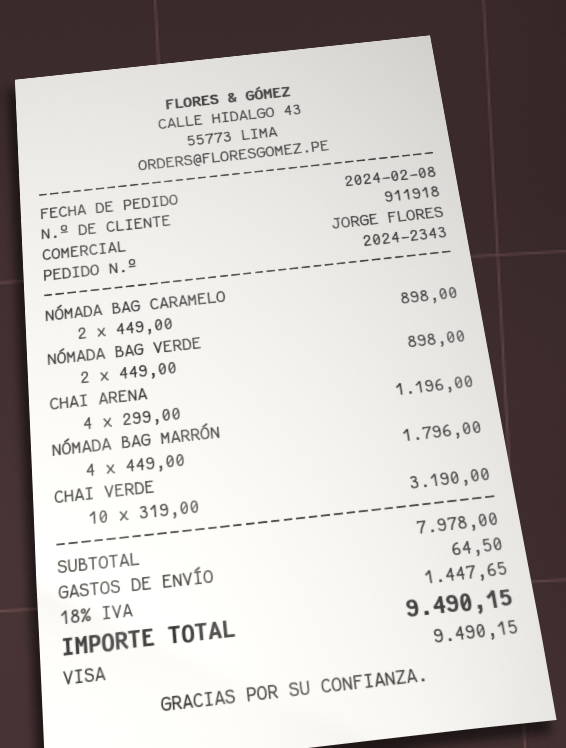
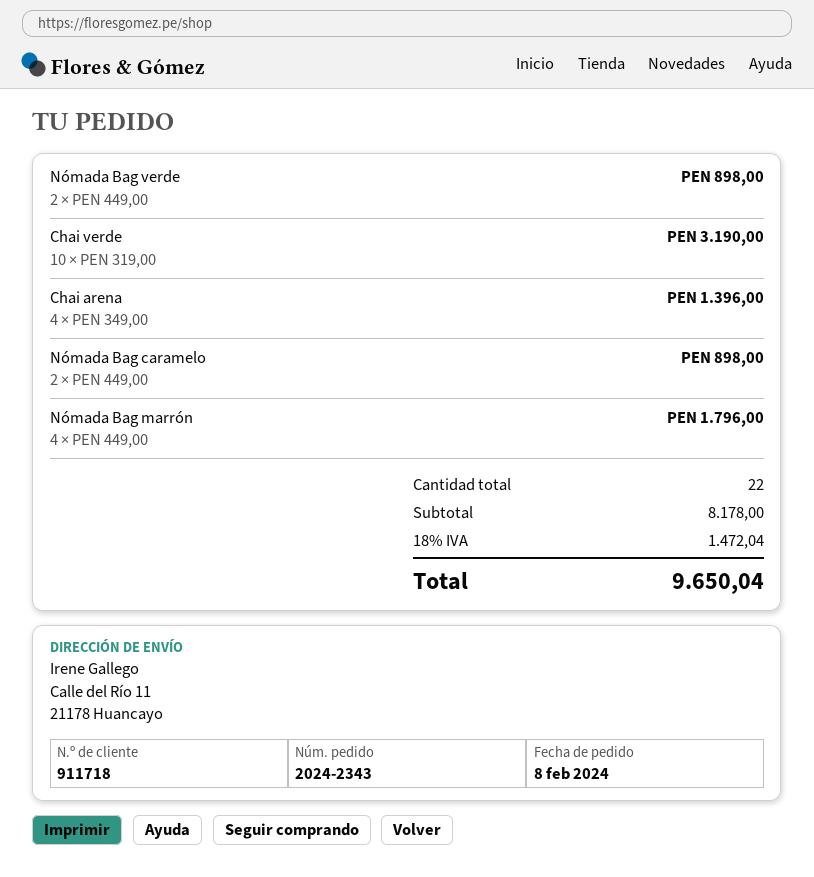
customer number: 911918 -> 911718
CHAI ARENA: 4 x 299.00 = 1196.00 -> 4 x 349.00 = 1396.00
subtotal: 7978.00 -> 8178.00
shipping: 64.50 -> none
tax: 18% = 1447.65 -> 18% = 1472.04
total: 9490.15 -> 9650.04

